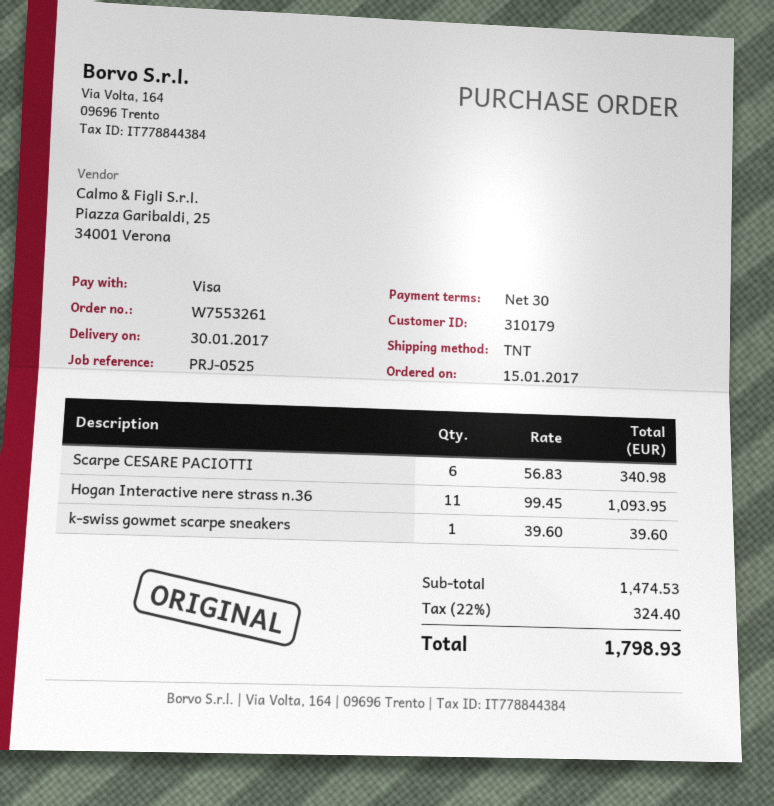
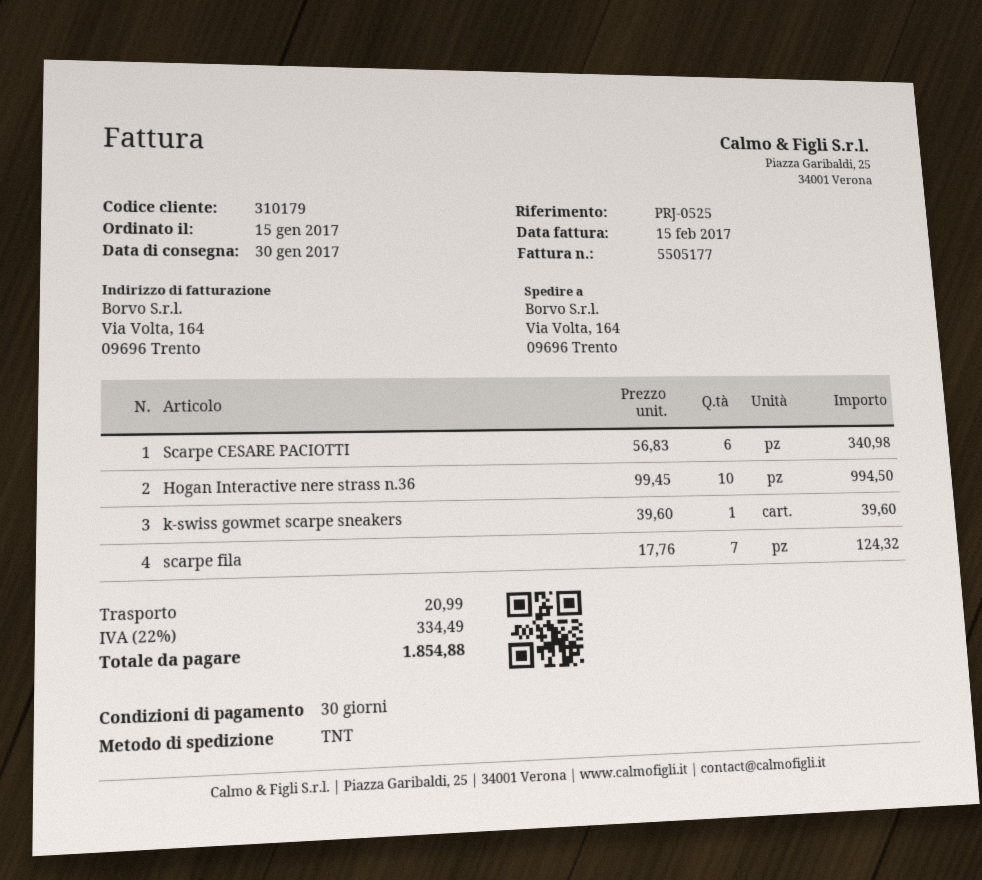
Hogan Interactive nere strass n.36: 11 x 99.45 = 1093.95 -> 10 x 99.45 = 994.50
scarpe fila: none -> 7 x 17.76 = 124.32
shipping: none -> 20.99
tax: 22% = 324.40 -> 22% = 334.49
total: 1798.93 -> 1854.88

